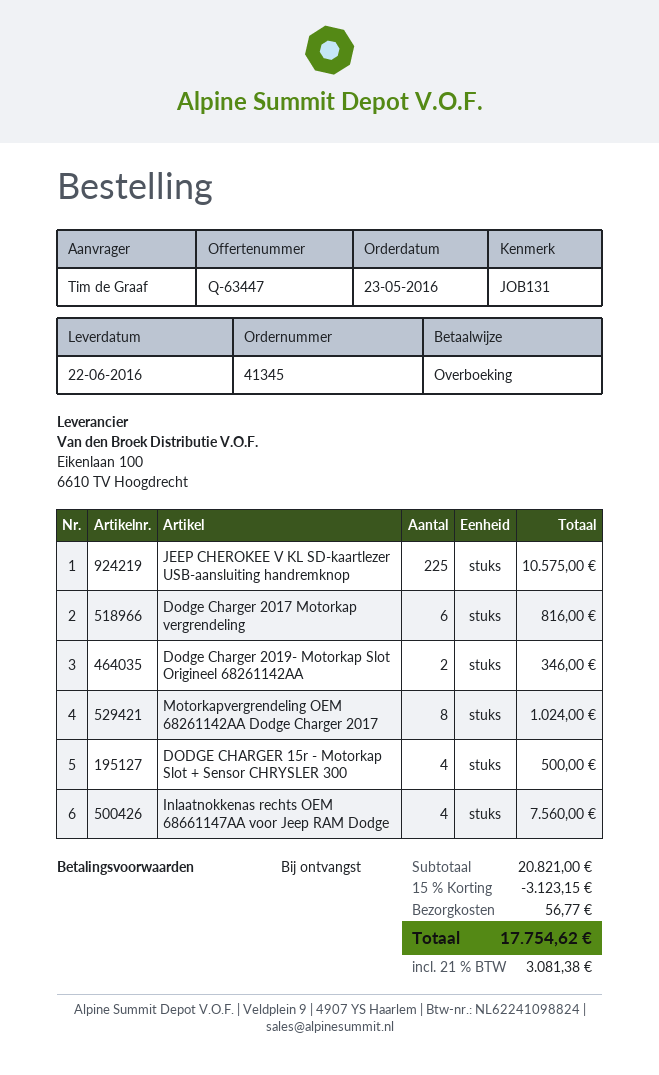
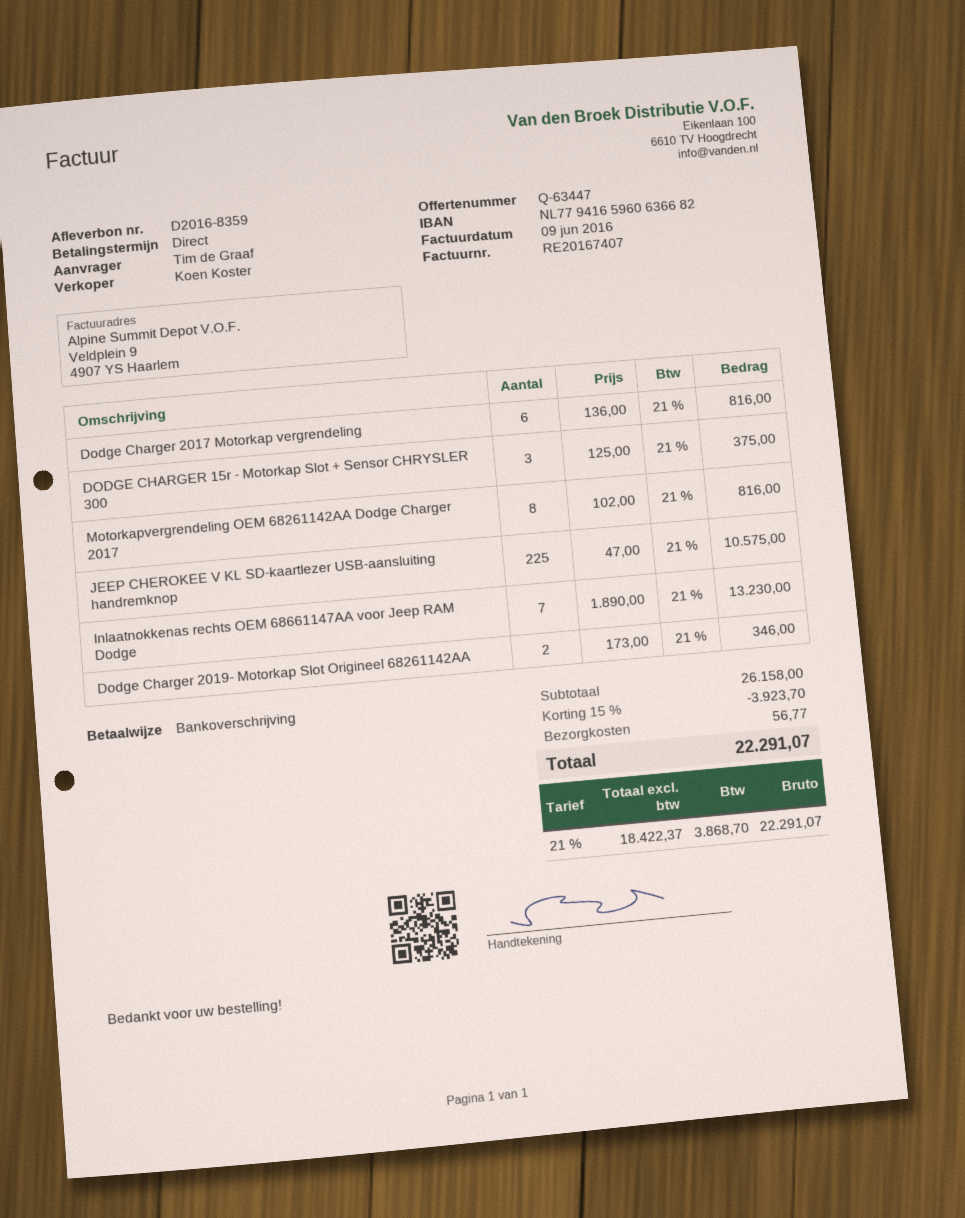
Motorkapvergrendeling OEM 68261142AA Dodge Charger 2017: 8 for 1024.00 -> 8 for 816.00
DODGE CHARGER 15r - Motorkap Slot + Sensor CHRYSLER 300: 4 for 500.00 -> 3 for 375.00
Inlaatnokkenas rechts OEM 68661147AA voor Jeep RAM Dodge: 4 for 7560.00 -> 7 for 13230.00
subtotal: 20821.00 -> 26158.00
discount: 15% = 3123.15 -> 15% = 3923.70
tax: 21% = 3081.38 -> 21% = 3868.70
total: 17754.62 -> 22291.07

